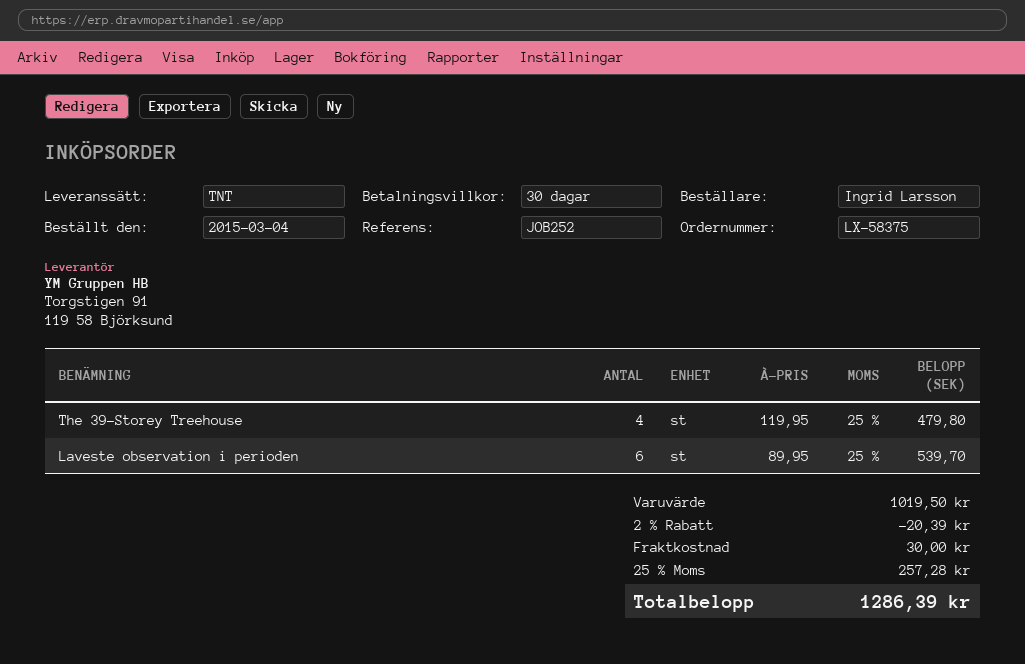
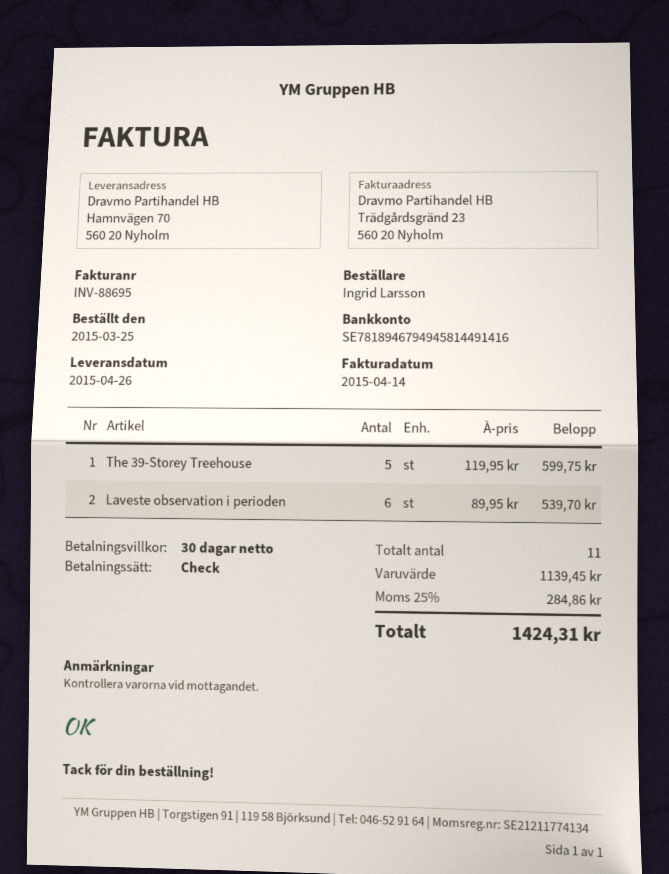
order date: 2015-03-04 -> 2015-03-25
The 39-Storey Treehouse: 4 x 119.95 = 479.80 -> 5 x 119.95 = 599.75
subtotal: 1019.50 -> 1139.45
discount: 2% = 20.39 -> none
shipping: 30.00 -> none
tax: 25% = 257.28 -> 25% = 284.86
total: 1286.39 -> 1424.31

